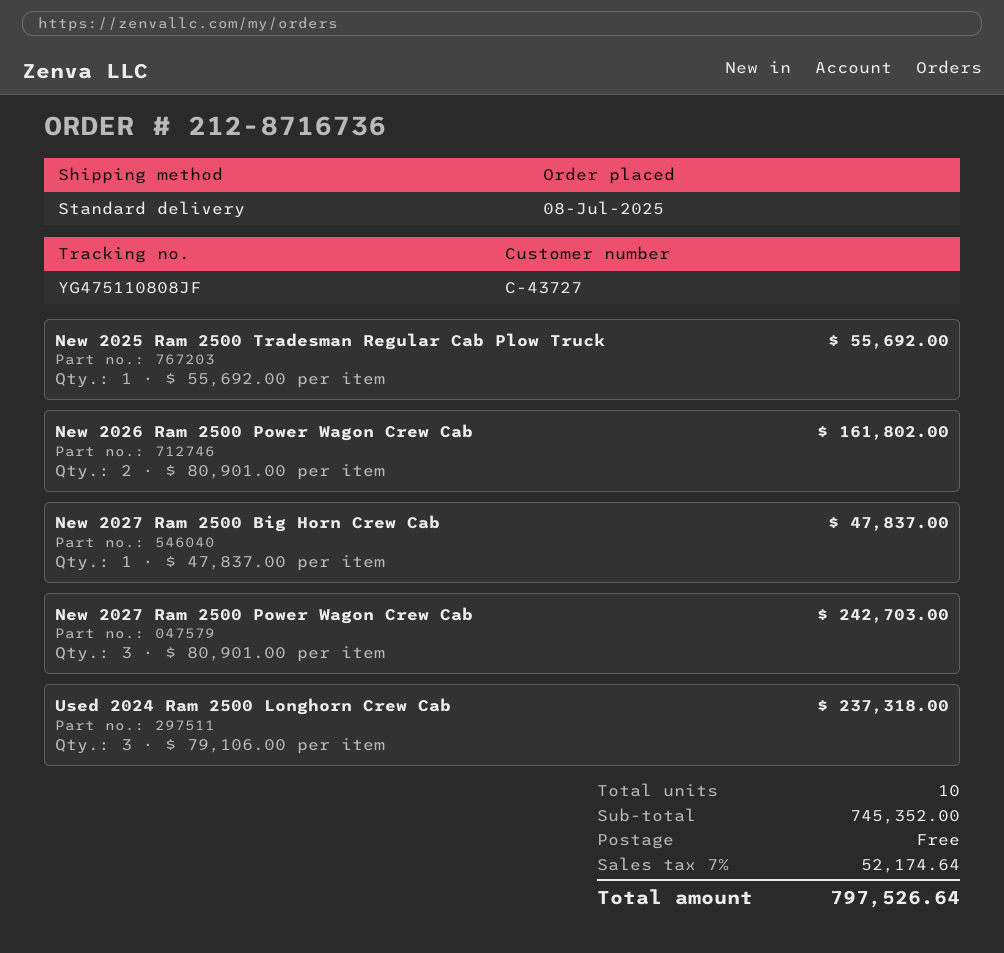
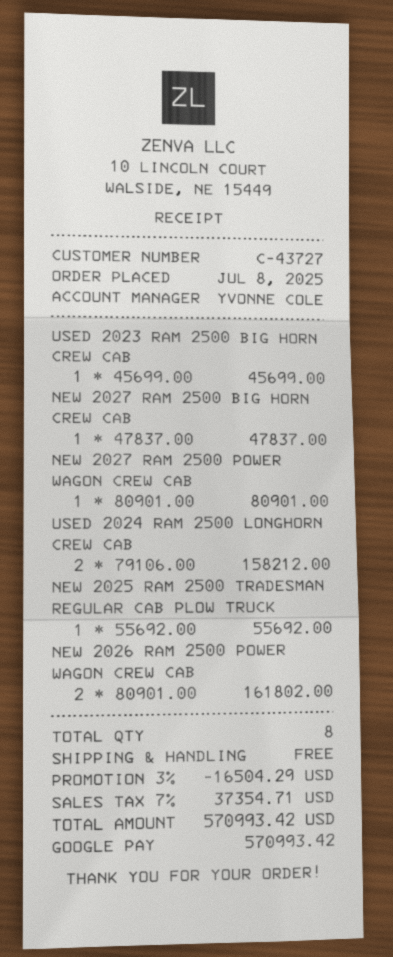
New 2027 Ram 2500 Power Wagon Crew Cab: 3 x 80901.00 = 242703.00 -> 1 x 80901.00 = 80901.00
Used 2024 Ram 2500 Longhorn Crew Cab: 3 x 79106.00 = 237318.00 -> 2 x 79106.00 = 158212.00
USED 2023 RAM 2500 BIG HORN CREW CAB: none -> 1 x 45699.00 = 45699.00
total quantity: 10 -> 8
discount: none -> 3% = 16504.29
tax: 7% = 52174.64 -> 7% = 37354.71
total: 797526.64 -> 570993.42

